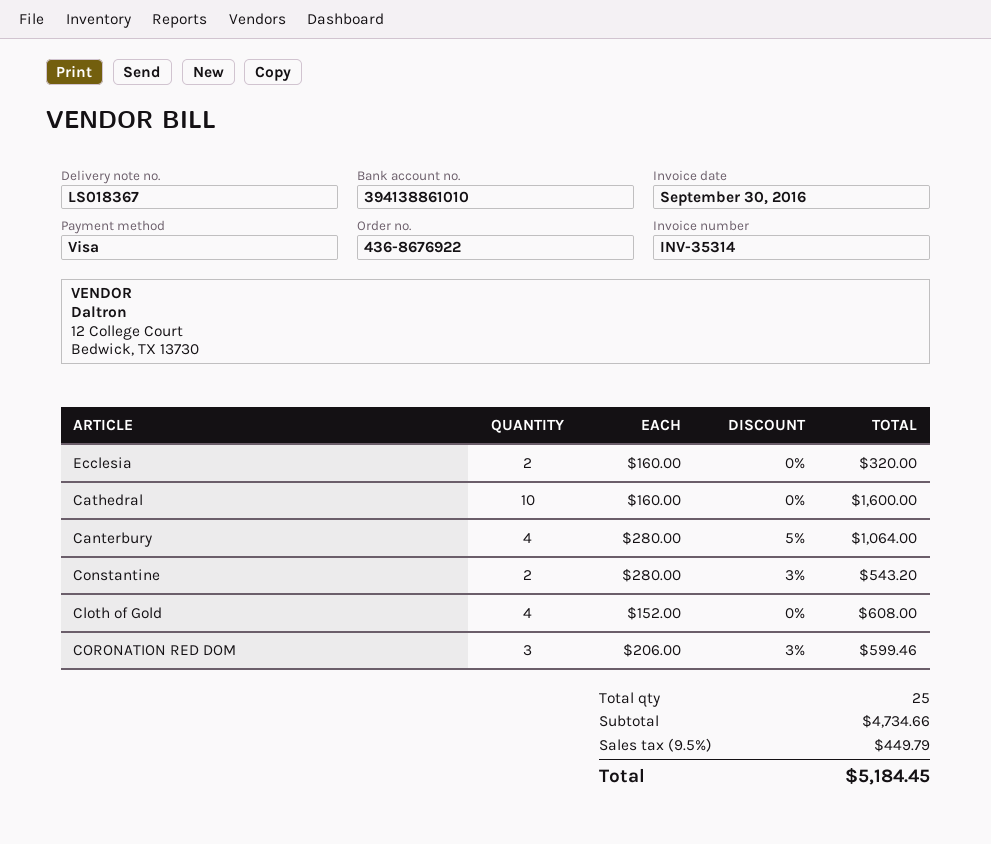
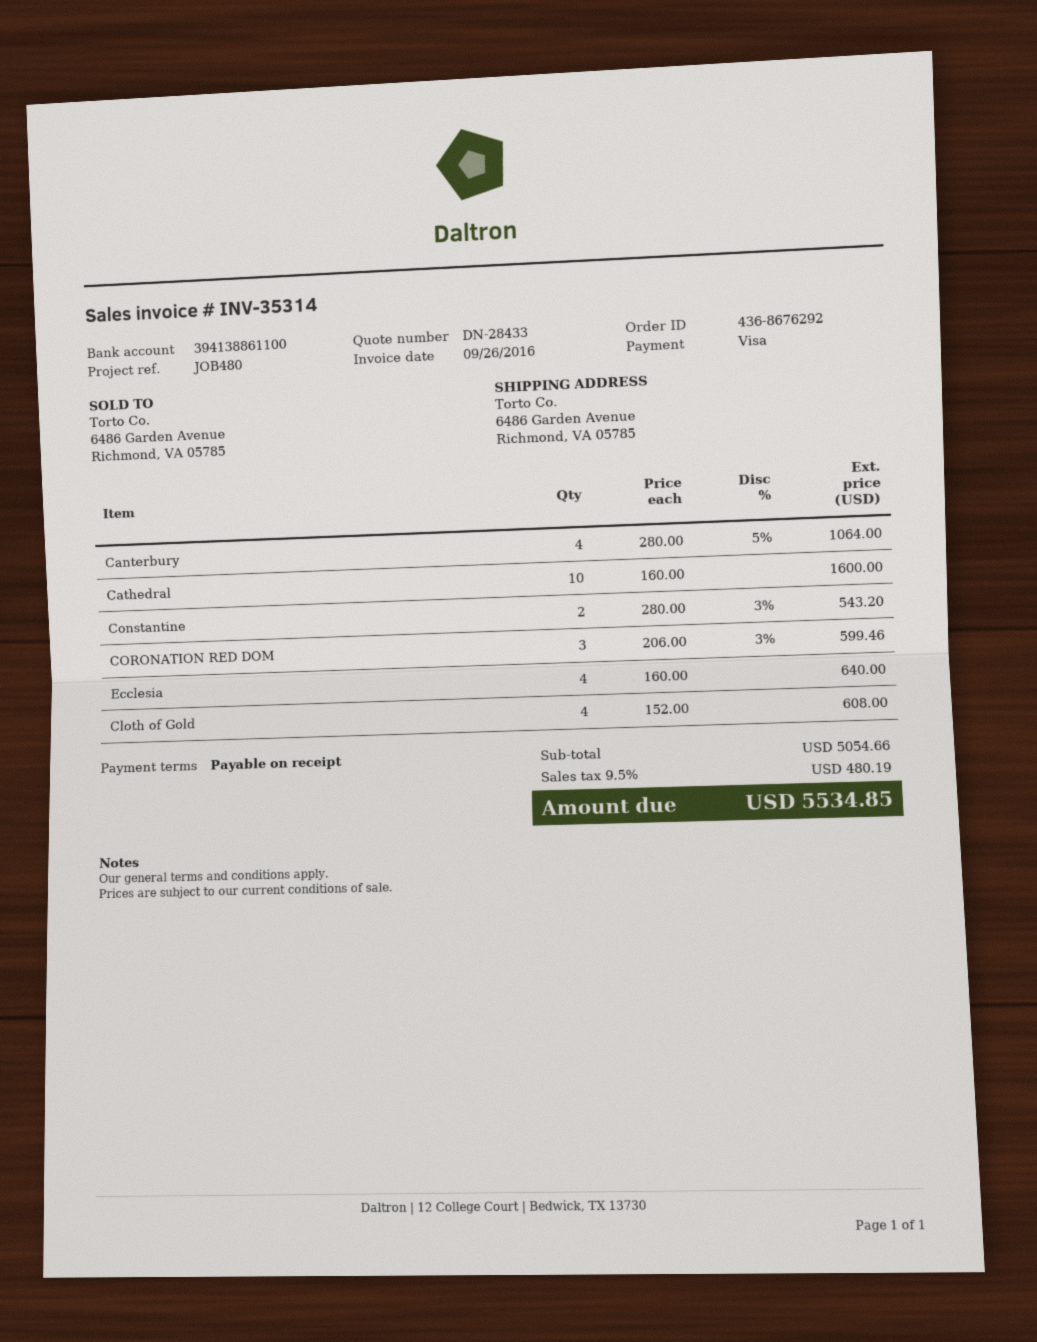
order number: 436-8676922 -> 436-8676292
invoice date: 2016-09-30 -> 2016-09-26
bank account: 394138861010 -> 394138861100
Ecclesia: 2 x 160.00 = 320.00 -> 4 x 160.00 = 640.00
subtotal: 4734.66 -> 5054.66
tax: 9.5% = 449.79 -> 9.5% = 480.19
total: 5184.45 -> 5534.85

